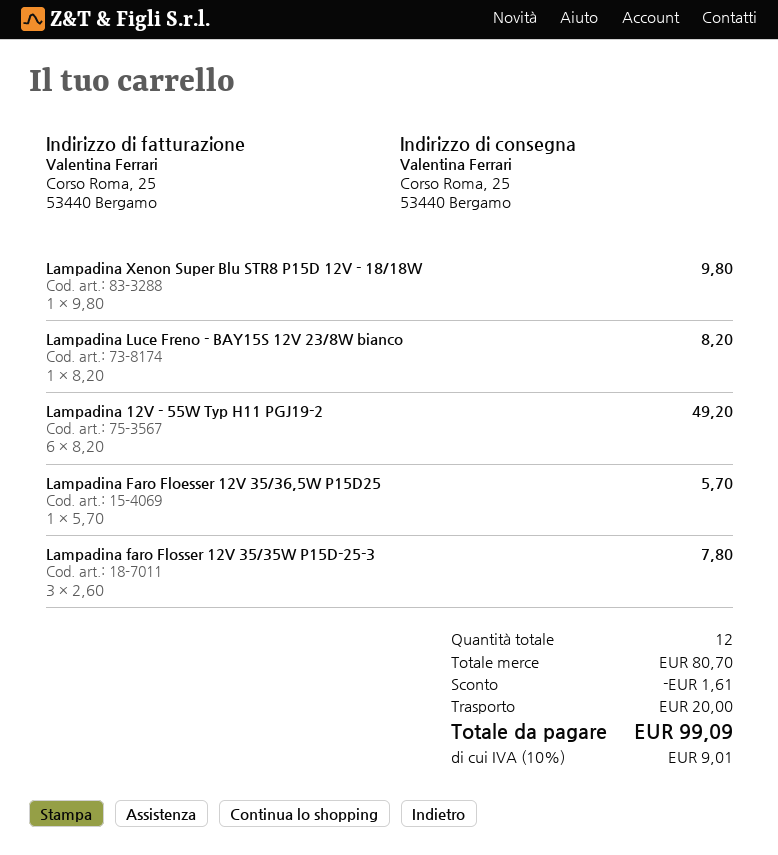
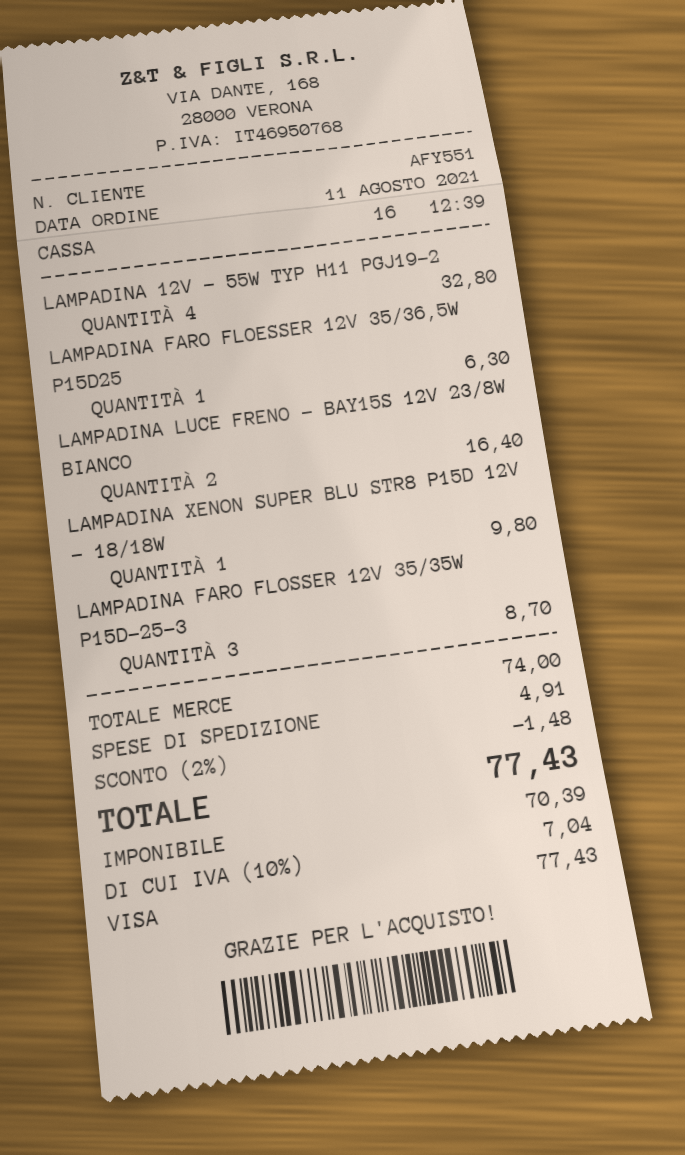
Lampadina Luce Freno - BAY15S 12V 23/8W bianco: 1 for 8.20 -> 2 for 16.40
Lampadina 12V - 55W Typ H11 PGJ19-2: 6 for 49.20 -> 4 for 32.80
Lampadina Faro Floesser 12V 35/36,5W P15D25: 1 for 5.70 -> 1 for 6.30
Lampadina faro Flosser 12V 35/35W P15D-25-3: 3 for 7.80 -> 3 for 8.70
subtotal: 80.70 -> 74.00
discount: 1.61 -> 1.48
shipping: 20.00 -> 4.91
tax: 10% = 9.01 -> 10% = 7.04
total: 99.09 -> 77.43

